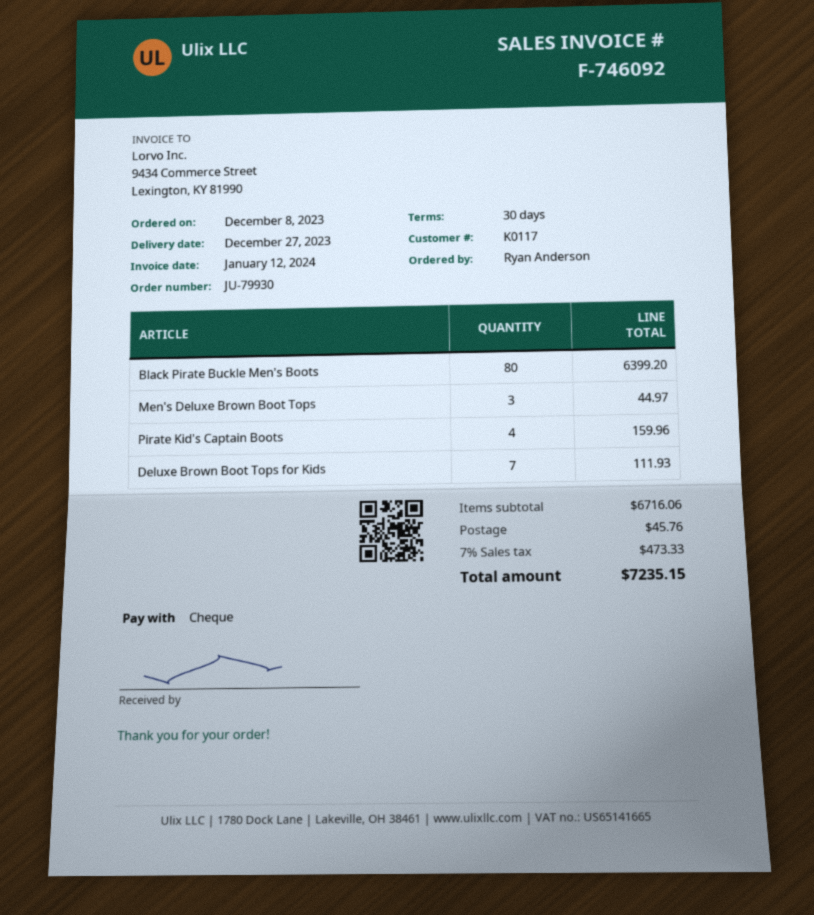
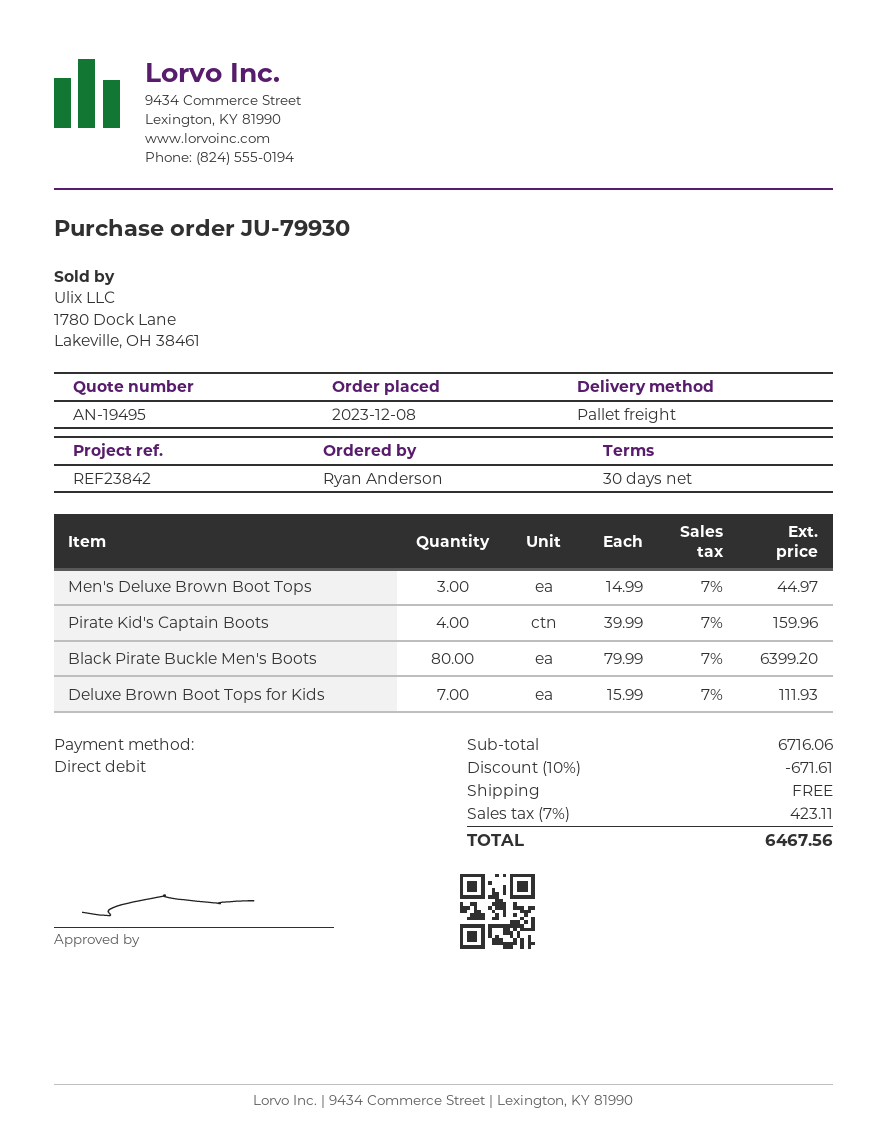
payment method: cheque -> direct debit
discount: none -> 10% = 671.61
shipping: 45.76 -> 0.00
tax: 7% = 473.33 -> 7% = 423.11
total: 7235.15 -> 6467.56

